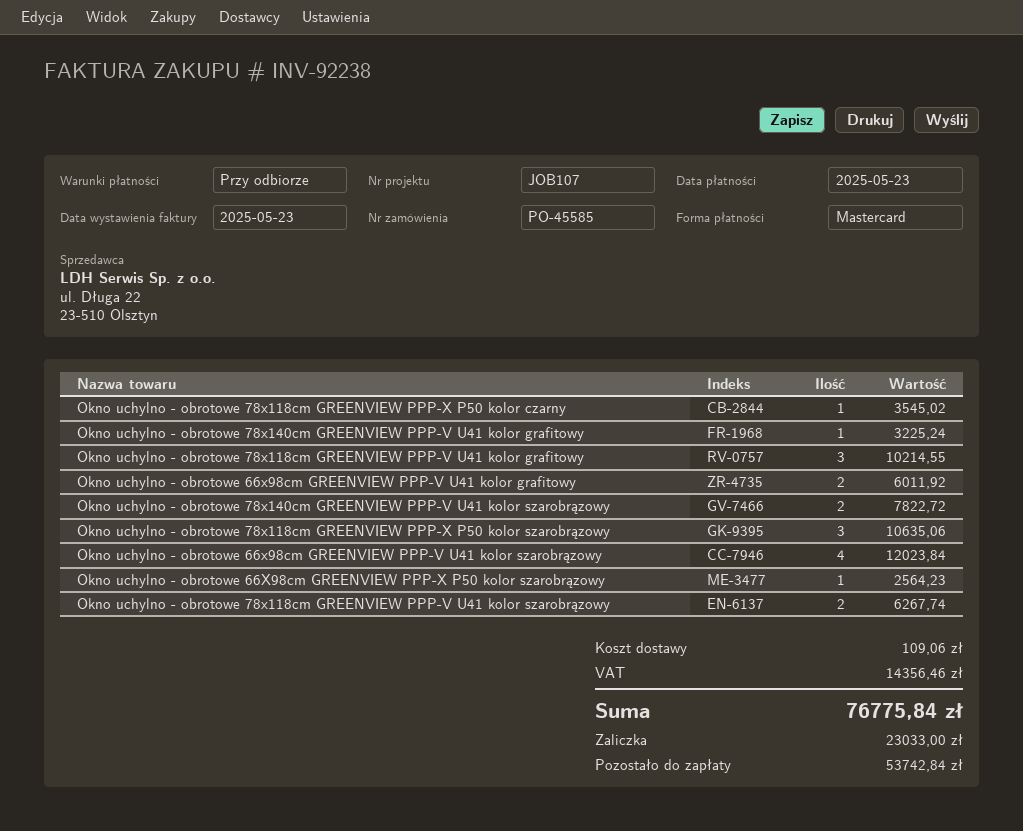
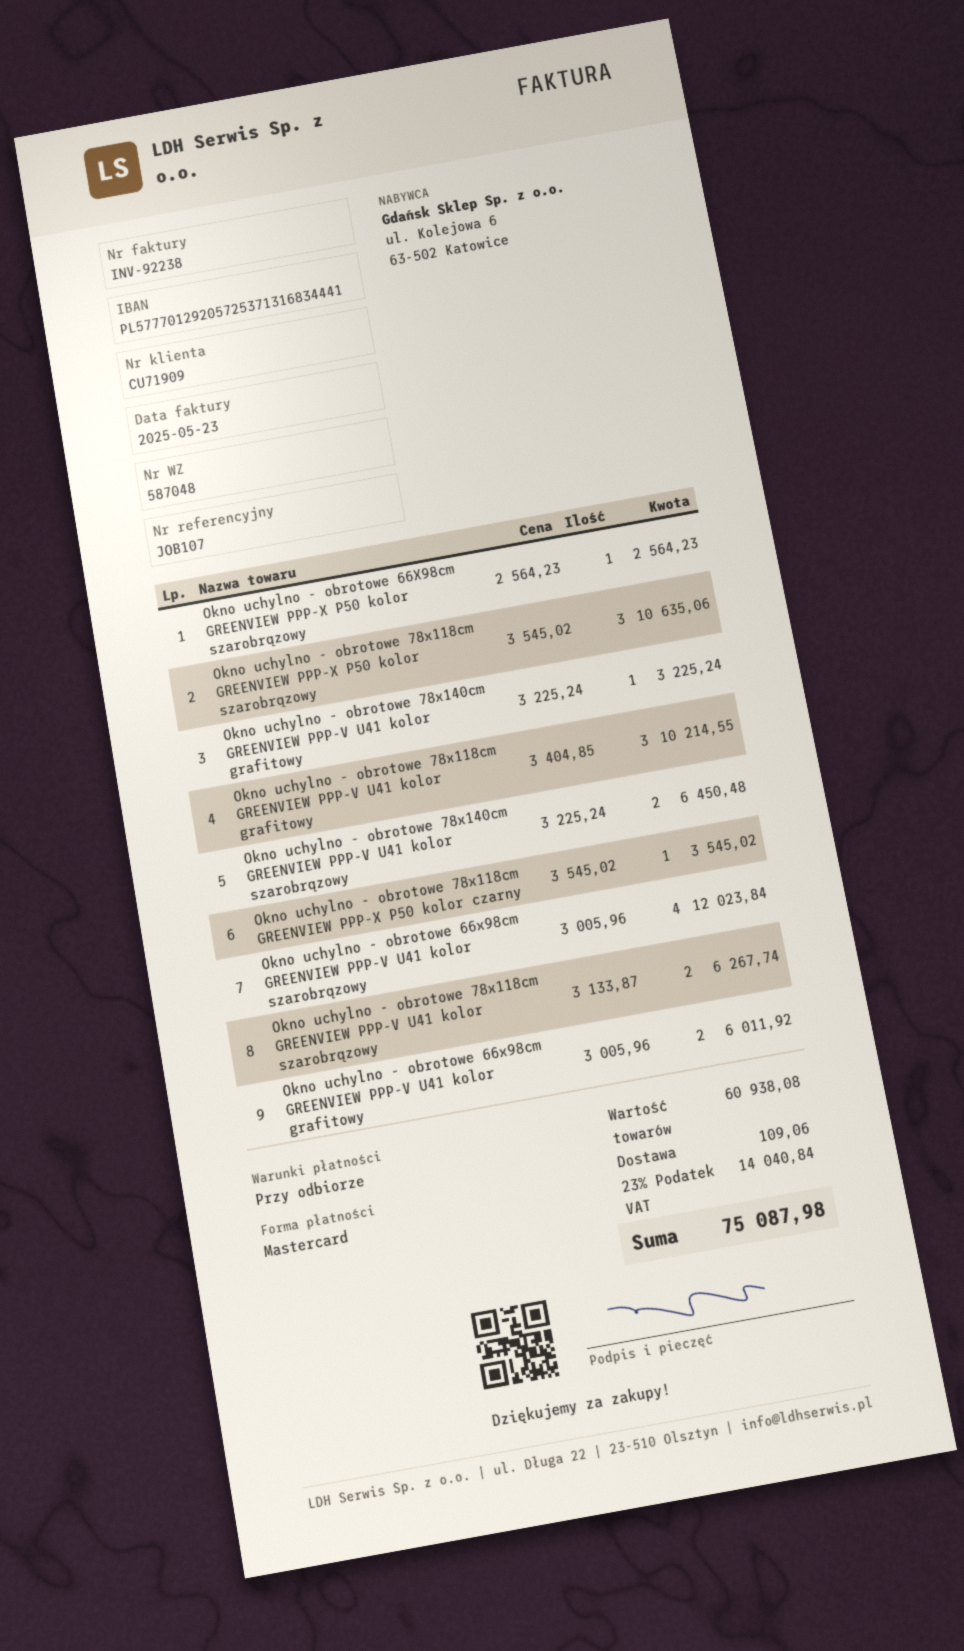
Okno uchylno - obrotowe 78x140cm GREENVIEW PPP-V U41 kolor szarobrązowy: 2 for 7822.72 -> 2 for 6450.48
tax: 14356.46 -> 14040.84
total: 76775.84 -> 75087.98

